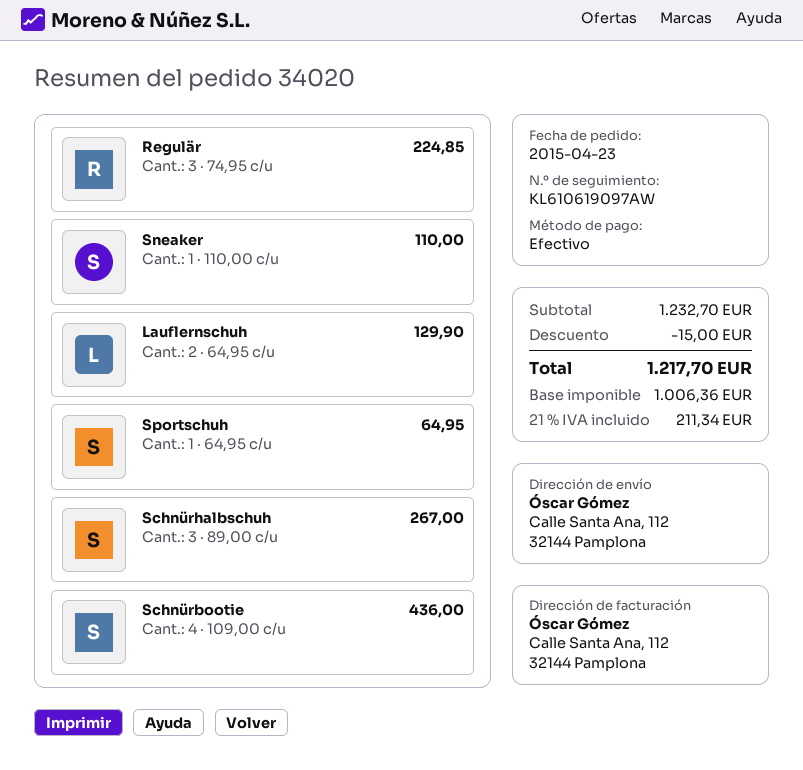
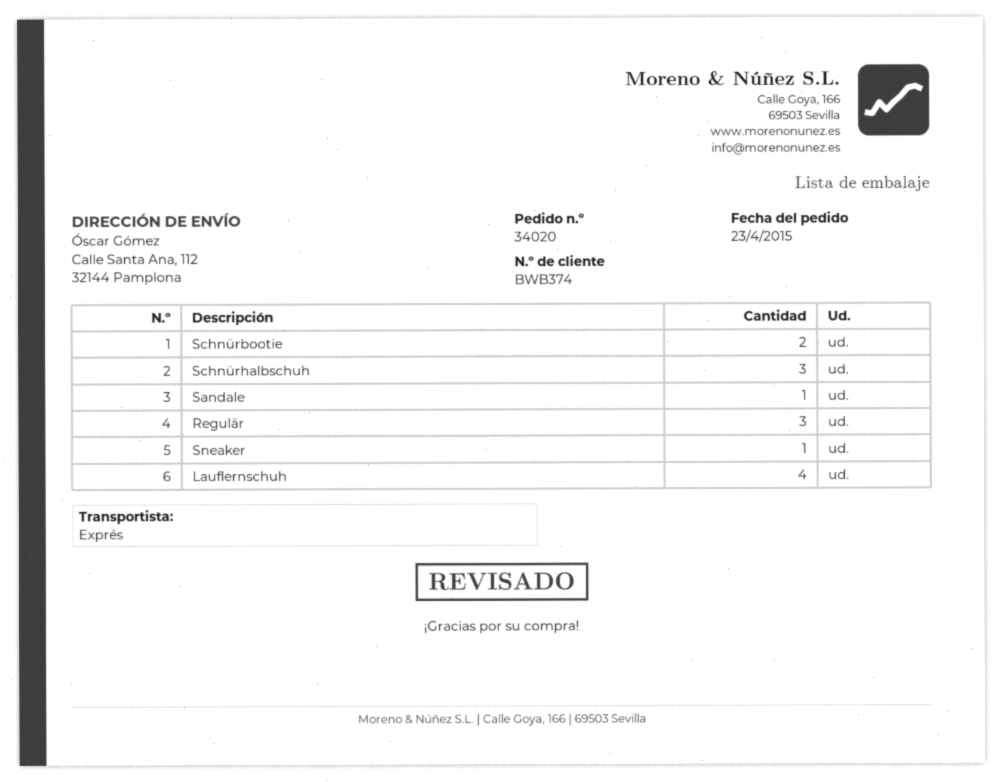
Lauflernschuh: 2 -> 4
Sportschuh: 1 -> none
Schnürbootie: 4 -> 2
Sandale: none -> 1

